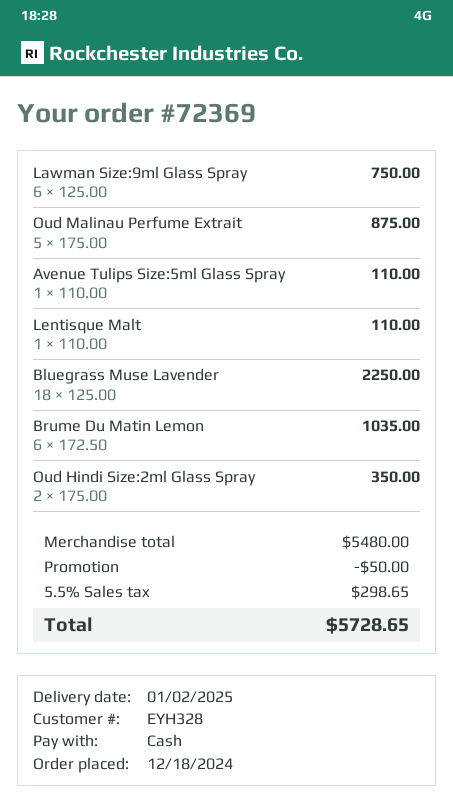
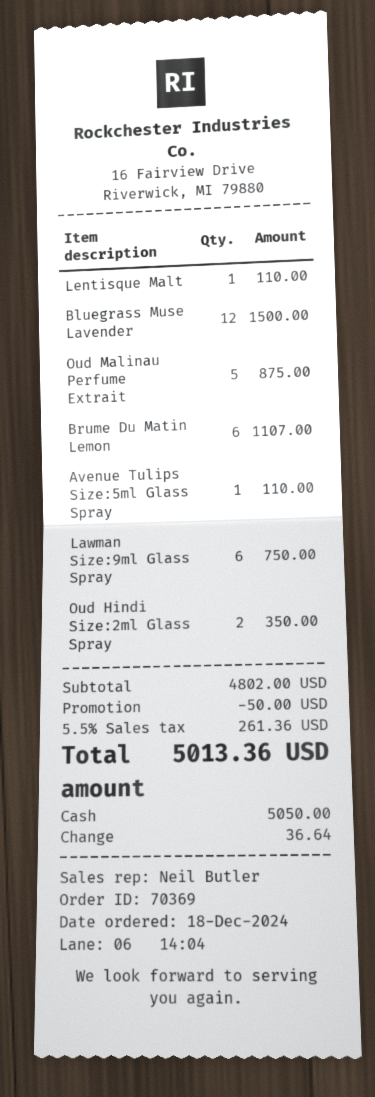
order number: 72369 -> 70369
Bluegrass Muse Lavender: 18 for 2250.00 -> 12 for 1500.00
Brume Du Matin Lemon: 6 for 1035.00 -> 6 for 1107.00
subtotal: 5480.00 -> 4802.00
tax: 5.5% = 298.65 -> 5.5% = 261.36
total: 5728.65 -> 5013.36

